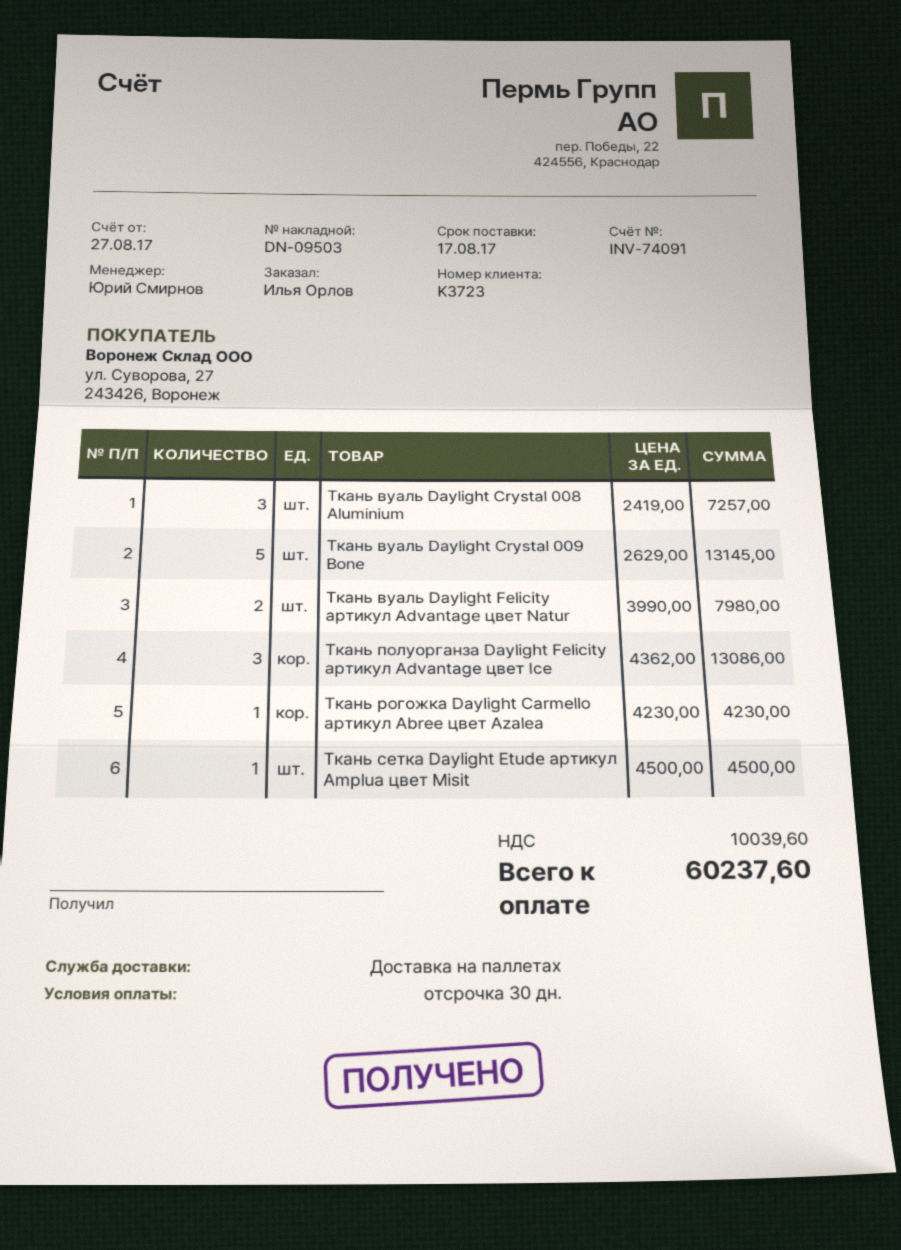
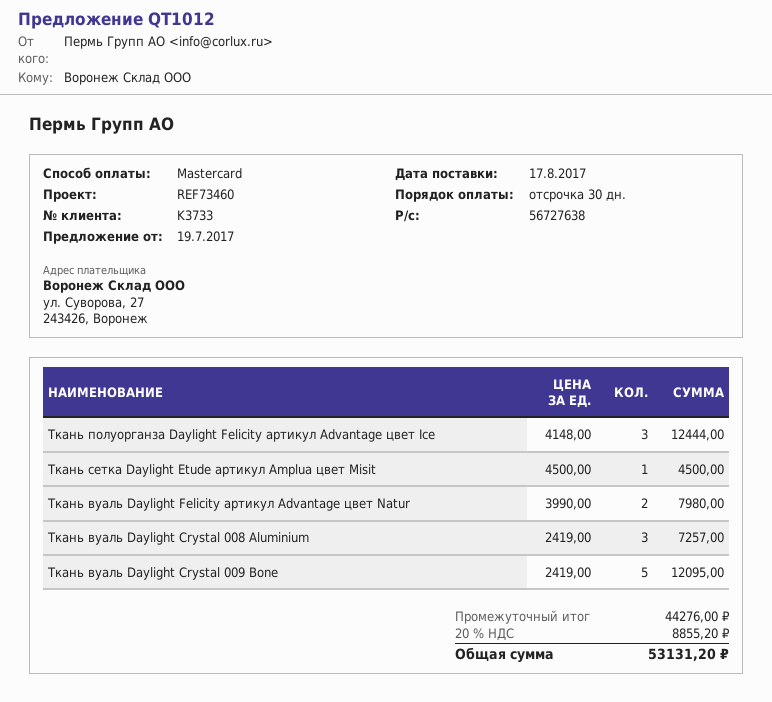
customer number: K3723 -> K3733
Ткань вуаль Daylight Crystal 009 Bone: 5 x 2629.00 = 13145.00 -> 5 x 2419.00 = 12095.00
Ткань полуорганза Daylight Felicity артикул Advantage цвет Ice: 3 x 4362.00 = 13086.00 -> 3 x 4148.00 = 12444.00
Ткань рогожка Daylight Carmello артикул Abree цвет Azalea: 1 x 4230.00 = 4230.00 -> none
tax: 10039.60 -> 8855.20
total: 60237.60 -> 53131.20

